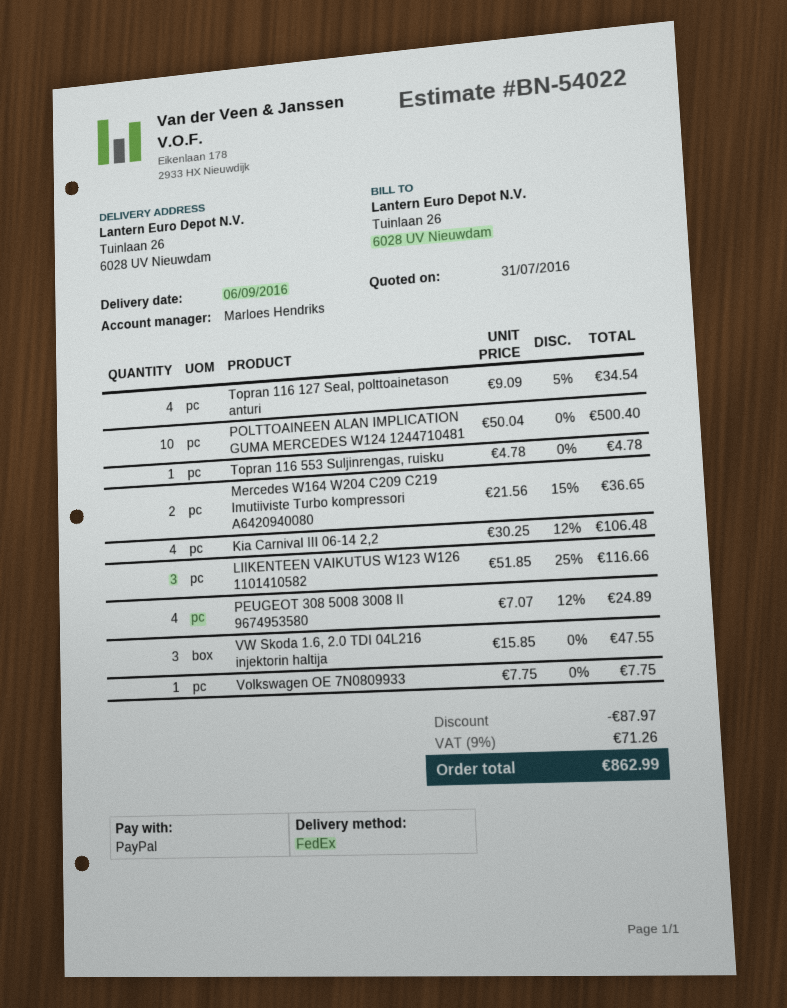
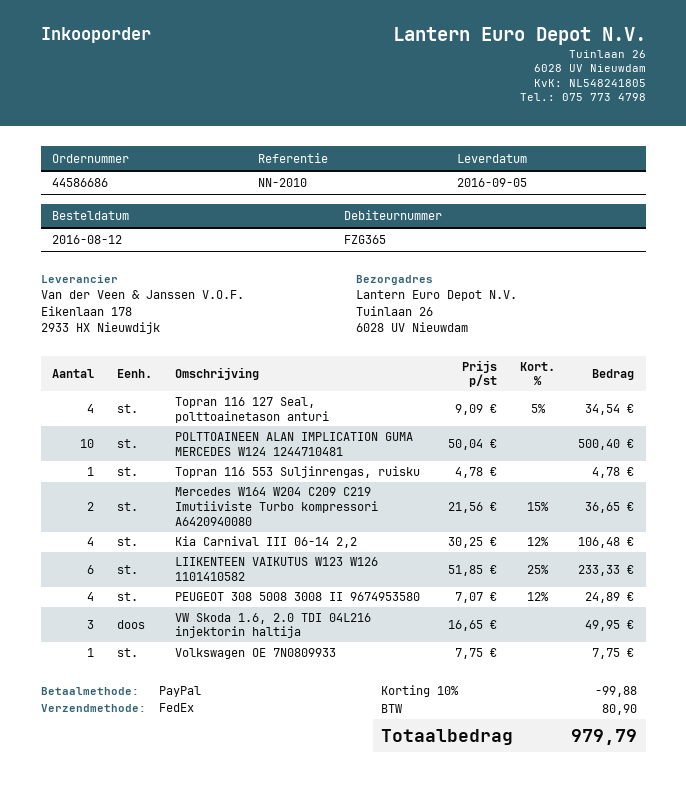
delivery date: 2016-09-06 -> 2016-09-05
LIIKENTEEN VAIKUTUS W123 W126 1101410582: 3 x 51.85 - 25% = 116.66 -> 6 x 51.85 - 25% = 233.33
VW Skoda 1.6, 2.0 TDI 04L216 injektorin haltija: 3 x 15.85 = 47.55 -> 3 x 16.65 = 49.95
discount: 87.97 -> 99.88
tax: 71.26 -> 80.90
total: 862.99 -> 979.79

